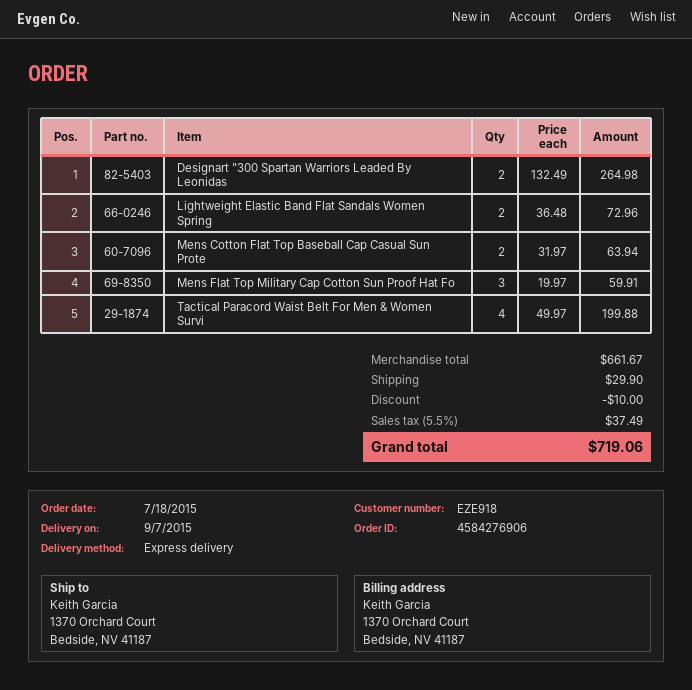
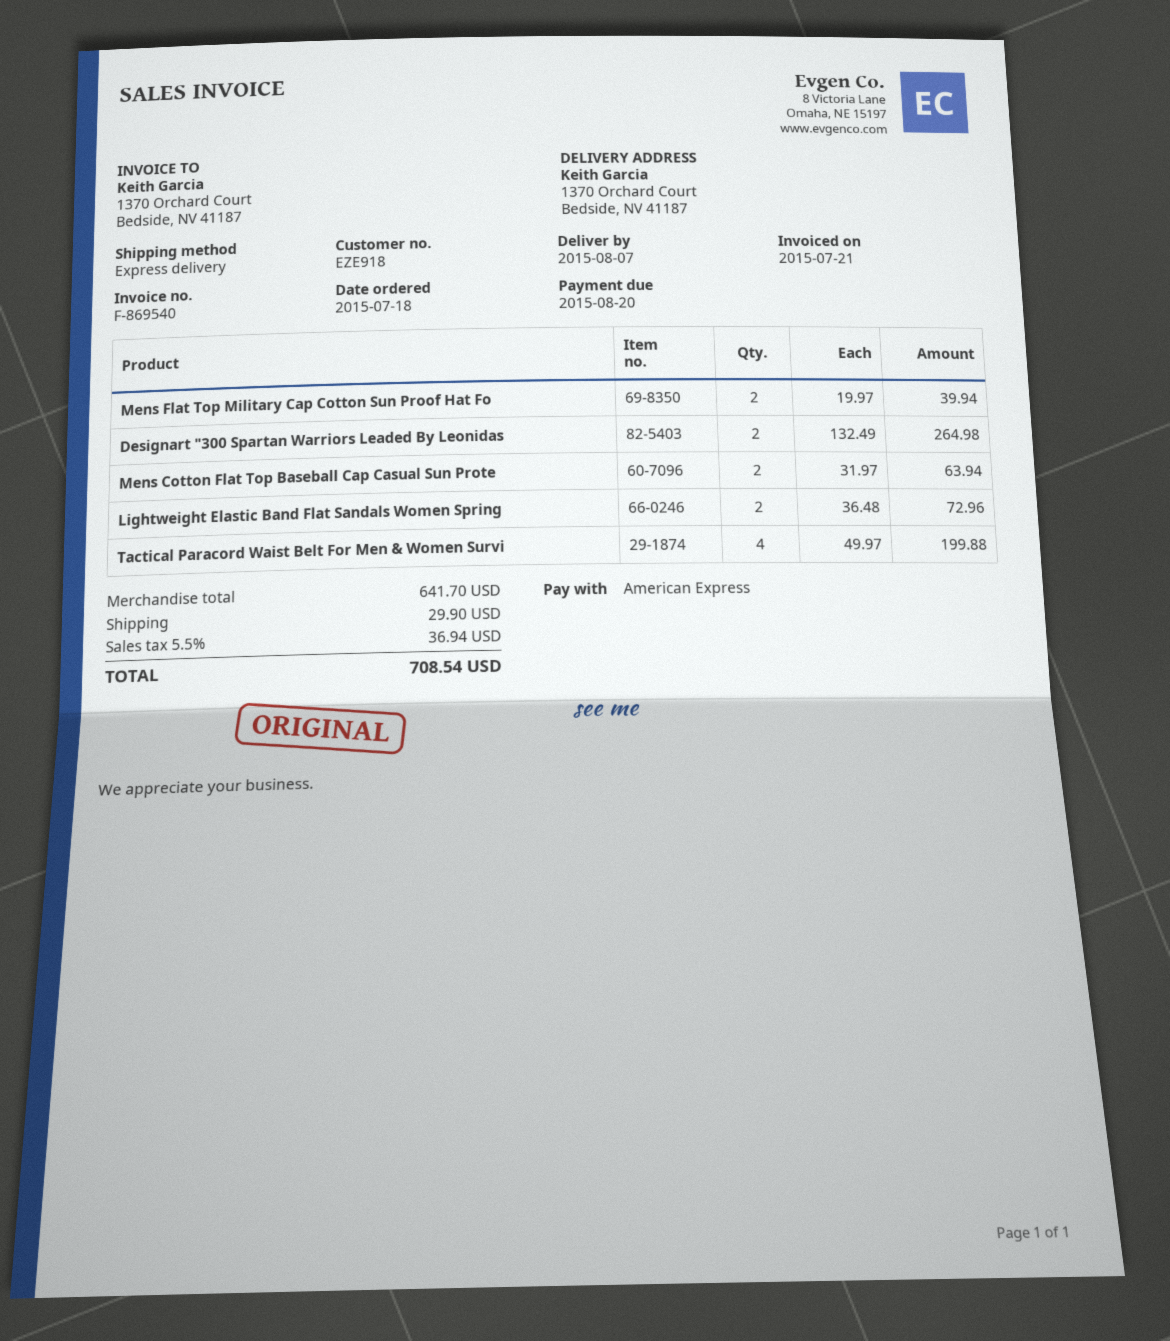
delivery date: 2015-09-07 -> 2015-08-07
Mens Flat Top Military Cap Cotton Sun Proof Hat Fo: 3 x 19.97 = 59.91 -> 2 x 19.97 = 39.94
subtotal: 661.67 -> 641.70
discount: 10.00 -> none
tax: 5.5% = 37.49 -> 5.5% = 36.94
total: 719.06 -> 708.54

